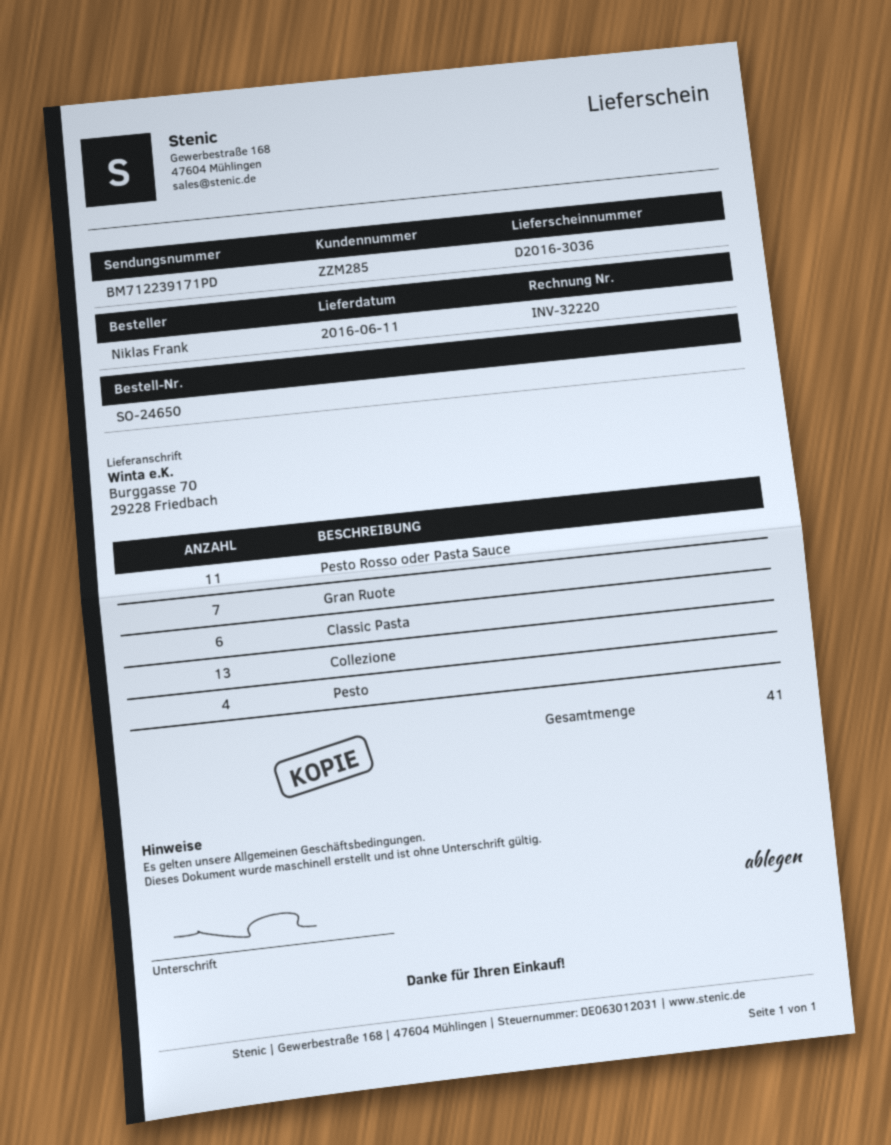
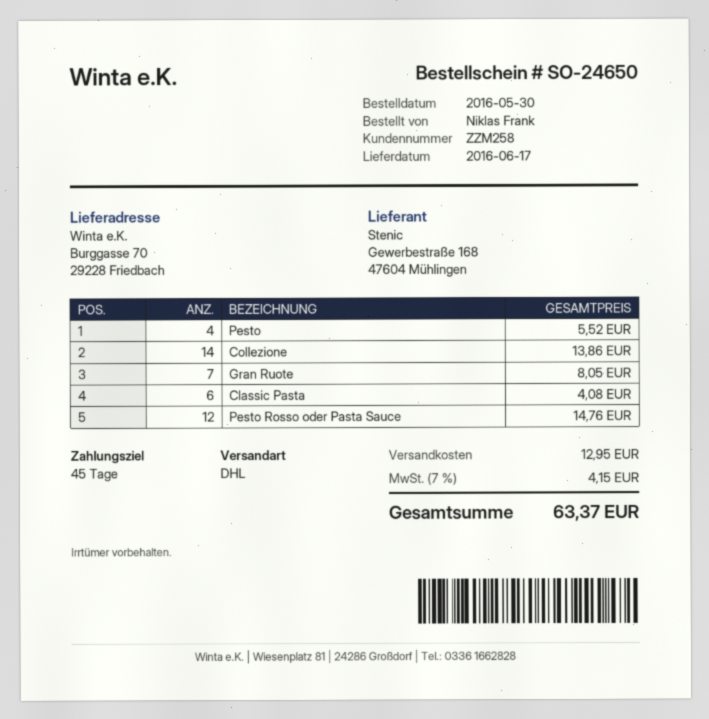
delivery date: 2016-06-11 -> 2016-06-17
customer number: ZZM285 -> ZZM258
Pesto Rosso oder Pasta Sauce: 11 -> 12
Collezione: 13 -> 14

